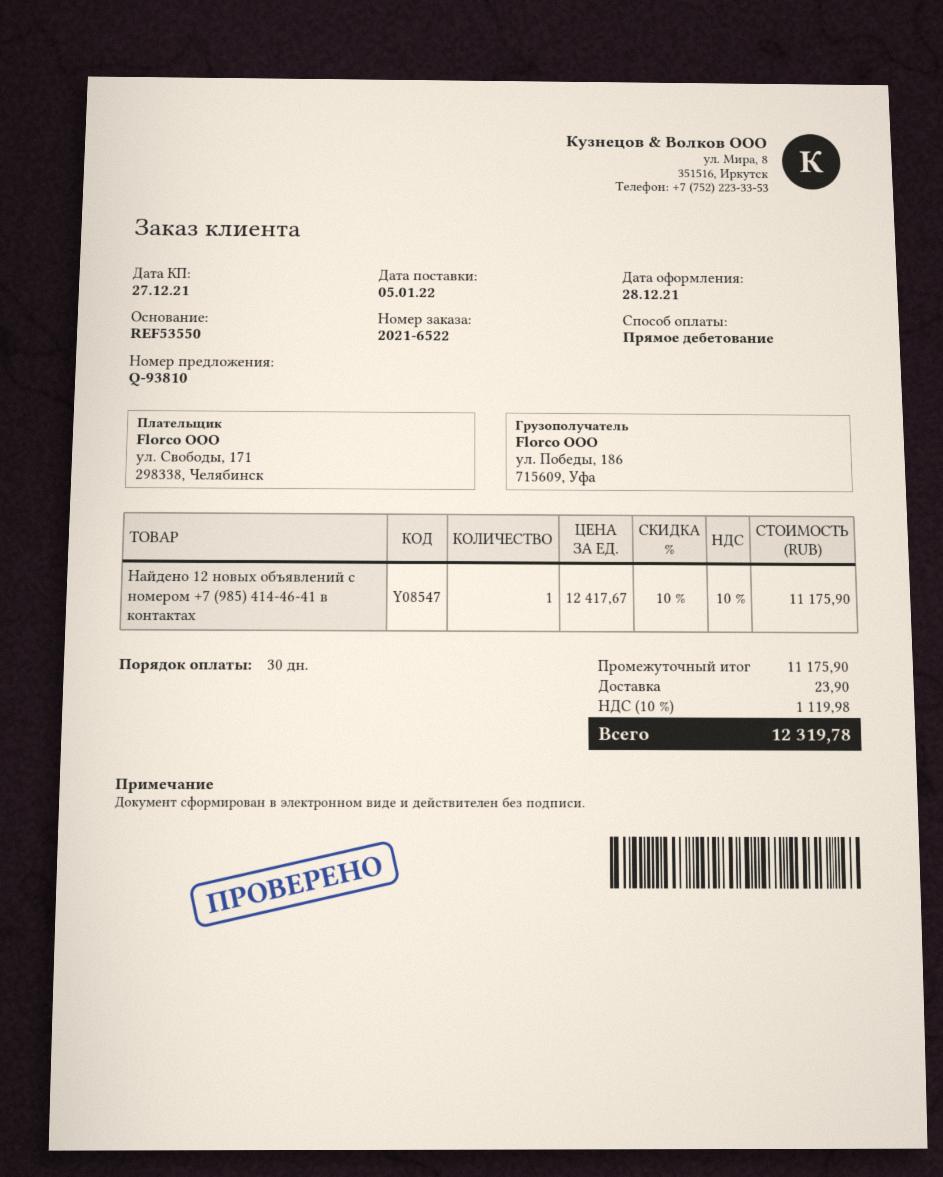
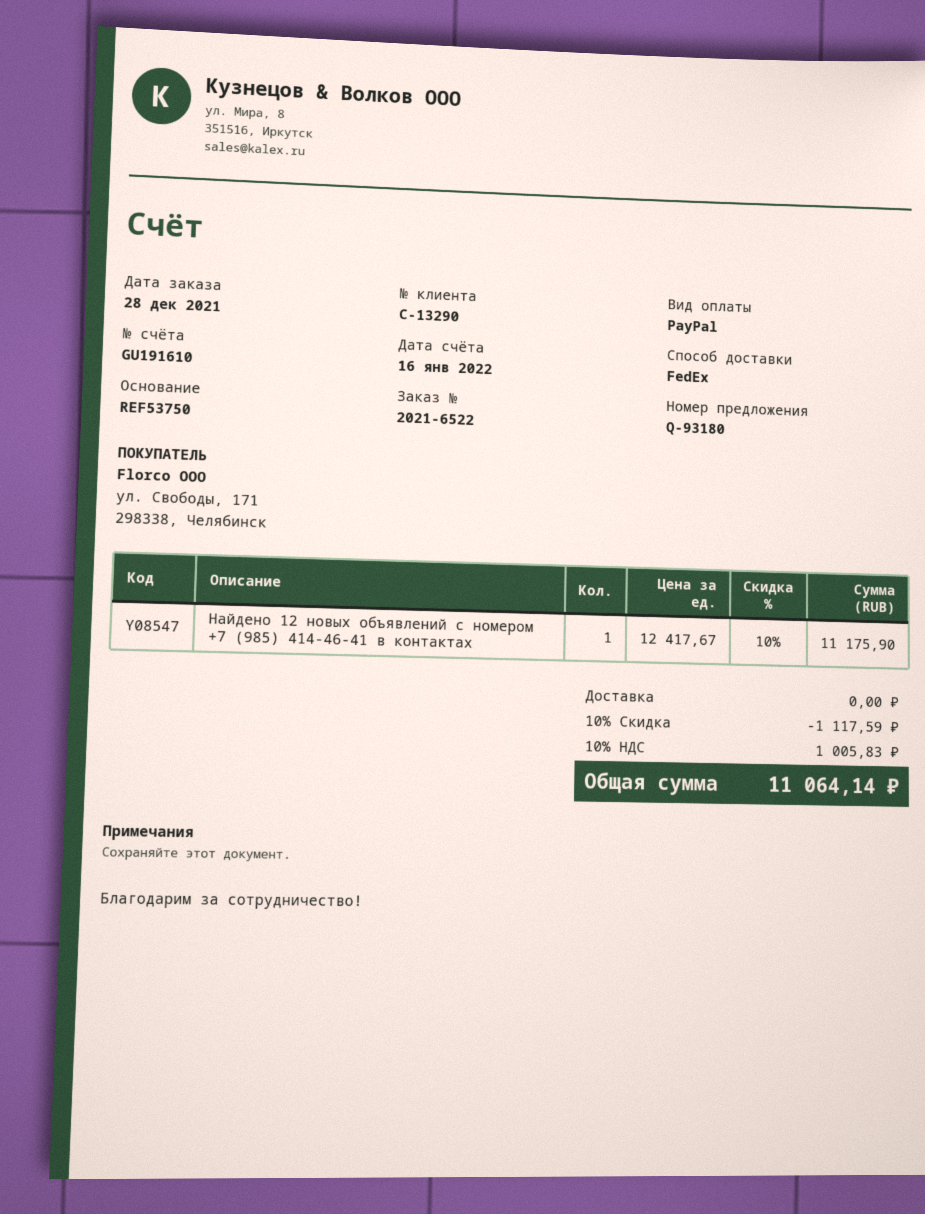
quote number: Q-93810 -> Q-93180
reference: REF53550 -> REF53750
payment method: direct debit -> PayPal
discount: none -> 10% = 1117.59
shipping: 23.90 -> 0.00
tax: 10% = 1119.98 -> 10% = 1005.83
total: 12319.78 -> 11064.14

